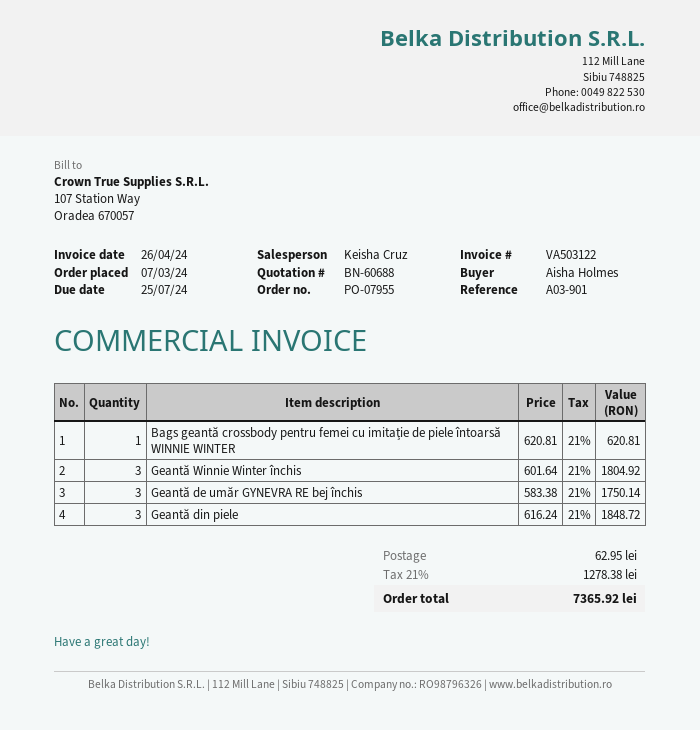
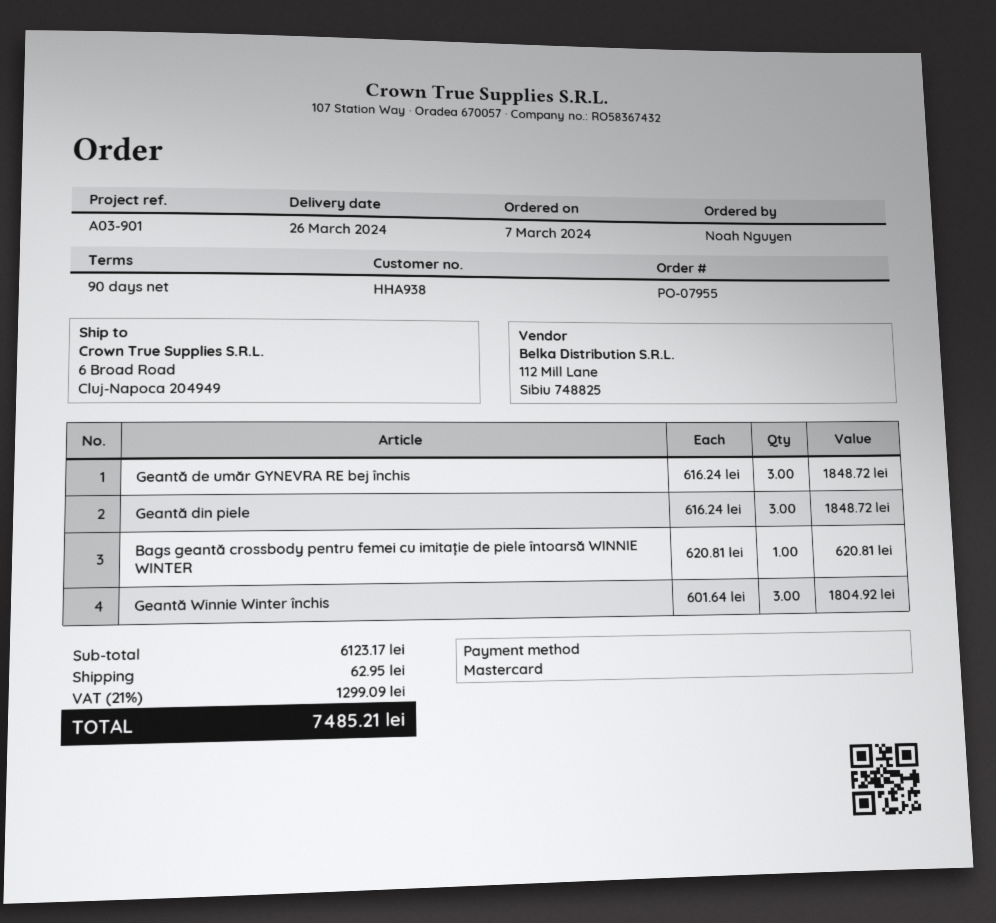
ordered by: Aisha Holmes -> Noah Nguyen
Geantă de umăr GYNEVRA RE bej închis: 3 x 583.38 = 1750.14 -> 3 x 616.24 = 1848.72
tax: 21% = 1278.38 -> 21% = 1299.09
total: 7365.92 -> 7485.21

